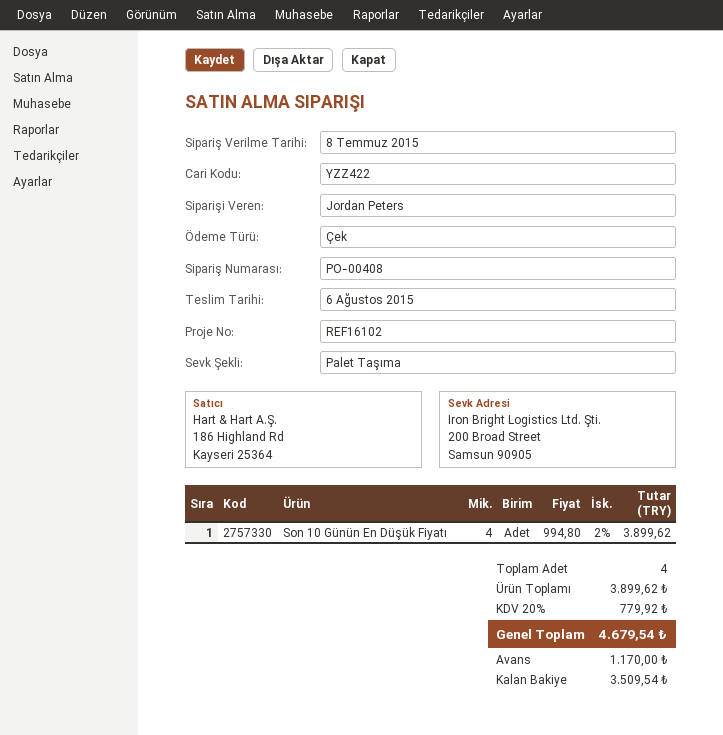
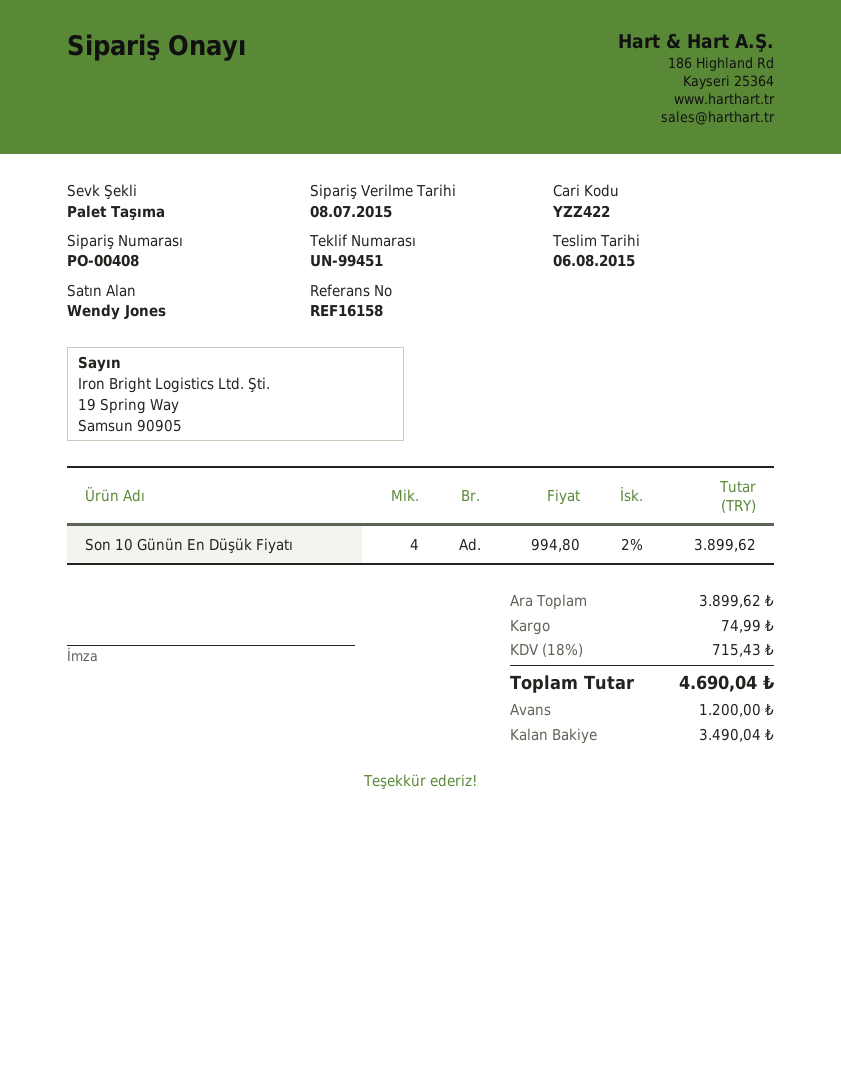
reference: REF16102 -> REF16158
ordered by: Jordan Peters -> Wendy Jones
shipping: none -> 74.99
tax: 20% = 779.92 -> 18% = 715.43
total: 4679.54 -> 4690.04
deposit: 1170.00 -> 1200.00
balance: 3509.54 -> 3490.04

